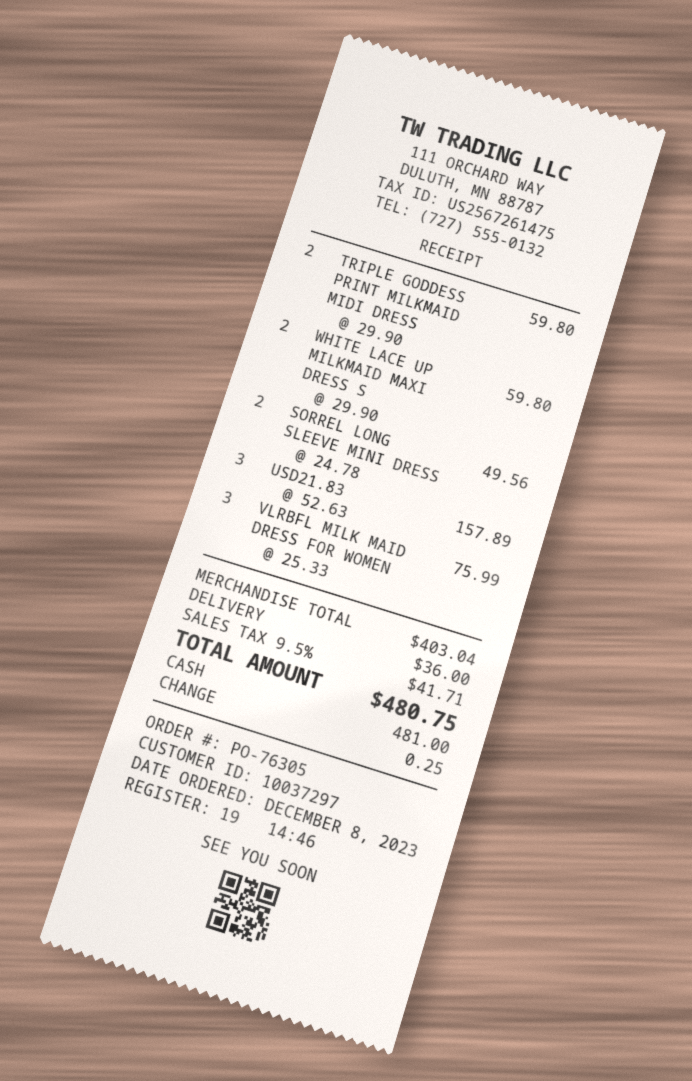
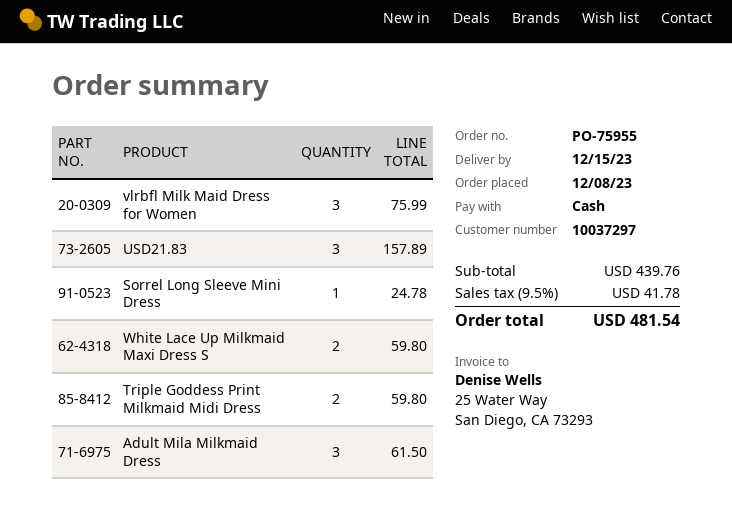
order number: PO-76305 -> PO-75955
SORREL LONG SLEEVE MINI DRESS: 2 for 49.56 -> 1 for 24.78
Adult Mila Milkmaid Dress: none -> 3 for 61.50
subtotal: 403.04 -> 439.76
shipping: 36.00 -> none
tax: 9.5% = 41.71 -> 9.5% = 41.78
total: 480.75 -> 481.54

